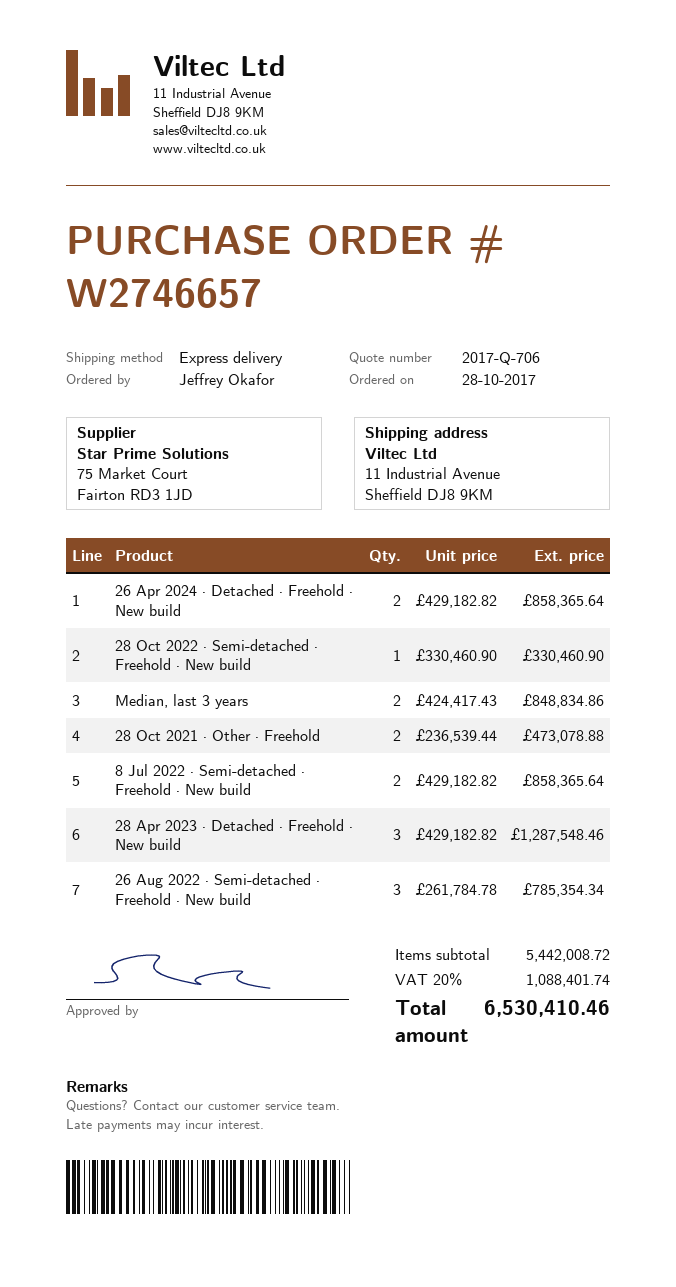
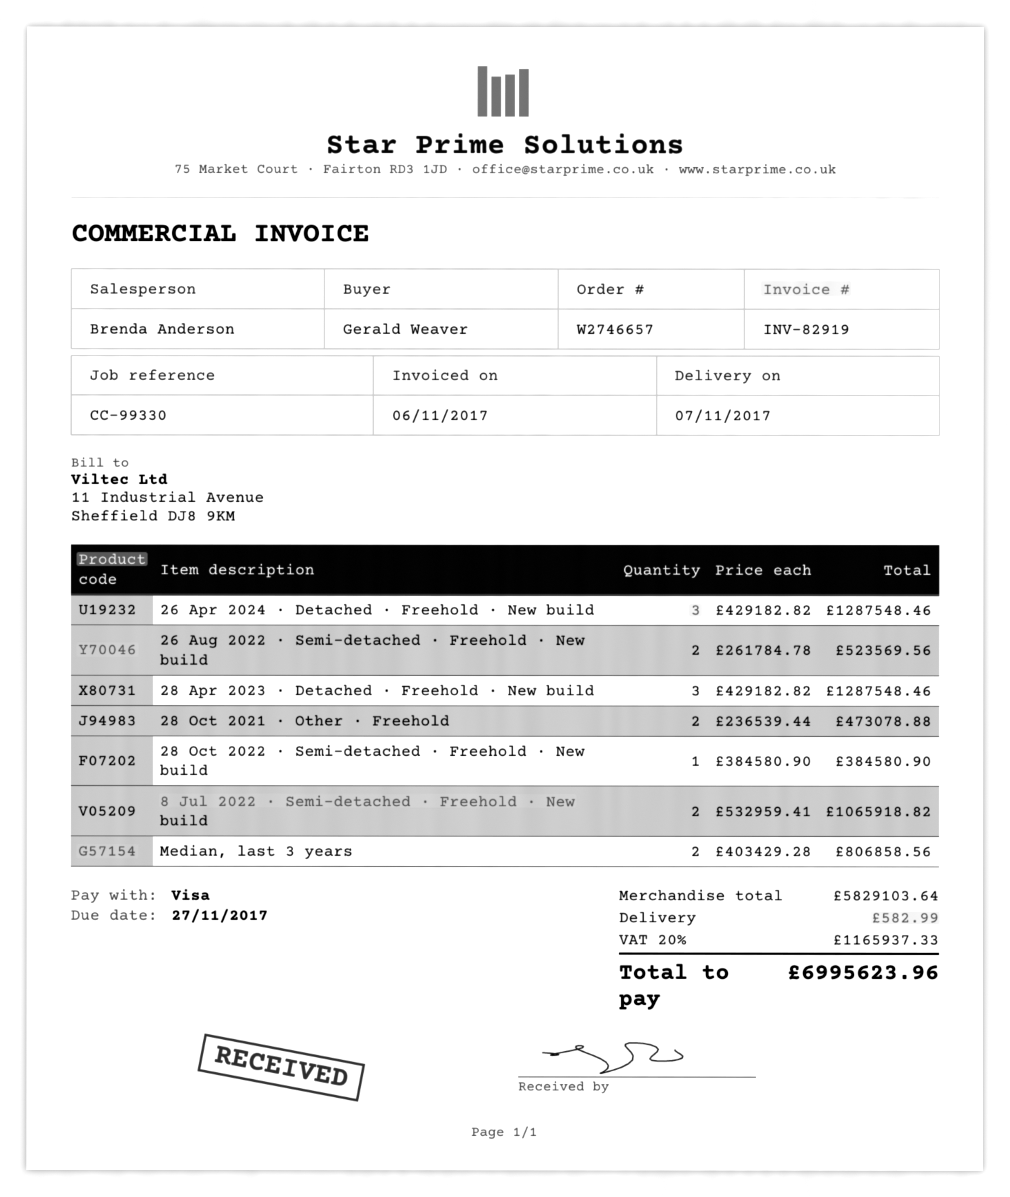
ordered by: Jeffrey Okafor -> Gerald Weaver
26 Apr 2024 · Detached · Freehold · New build: 2 x 429182.82 = 858365.64 -> 3 x 429182.82 = 1287548.46
28 Oct 2022 · Semi-detached · Freehold · New build: 1 x 330460.90 = 330460.90 -> 1 x 384580.90 = 384580.90
Median, last 3 years: 2 x 424417.43 = 848834.86 -> 2 x 403429.28 = 806858.56
8 Jul 2022 · Semi-detached · Freehold · New build: 2 x 429182.82 = 858365.64 -> 2 x 532959.41 = 1065918.82
26 Aug 2022 · Semi-detached · Freehold · New build: 3 x 261784.78 = 785354.34 -> 2 x 261784.78 = 523569.56
subtotal: 5442008.72 -> 5829103.64
shipping: none -> 582.99
tax: 20% = 1088401.74 -> 20% = 1165937.33
total: 6530410.46 -> 6995623.96

